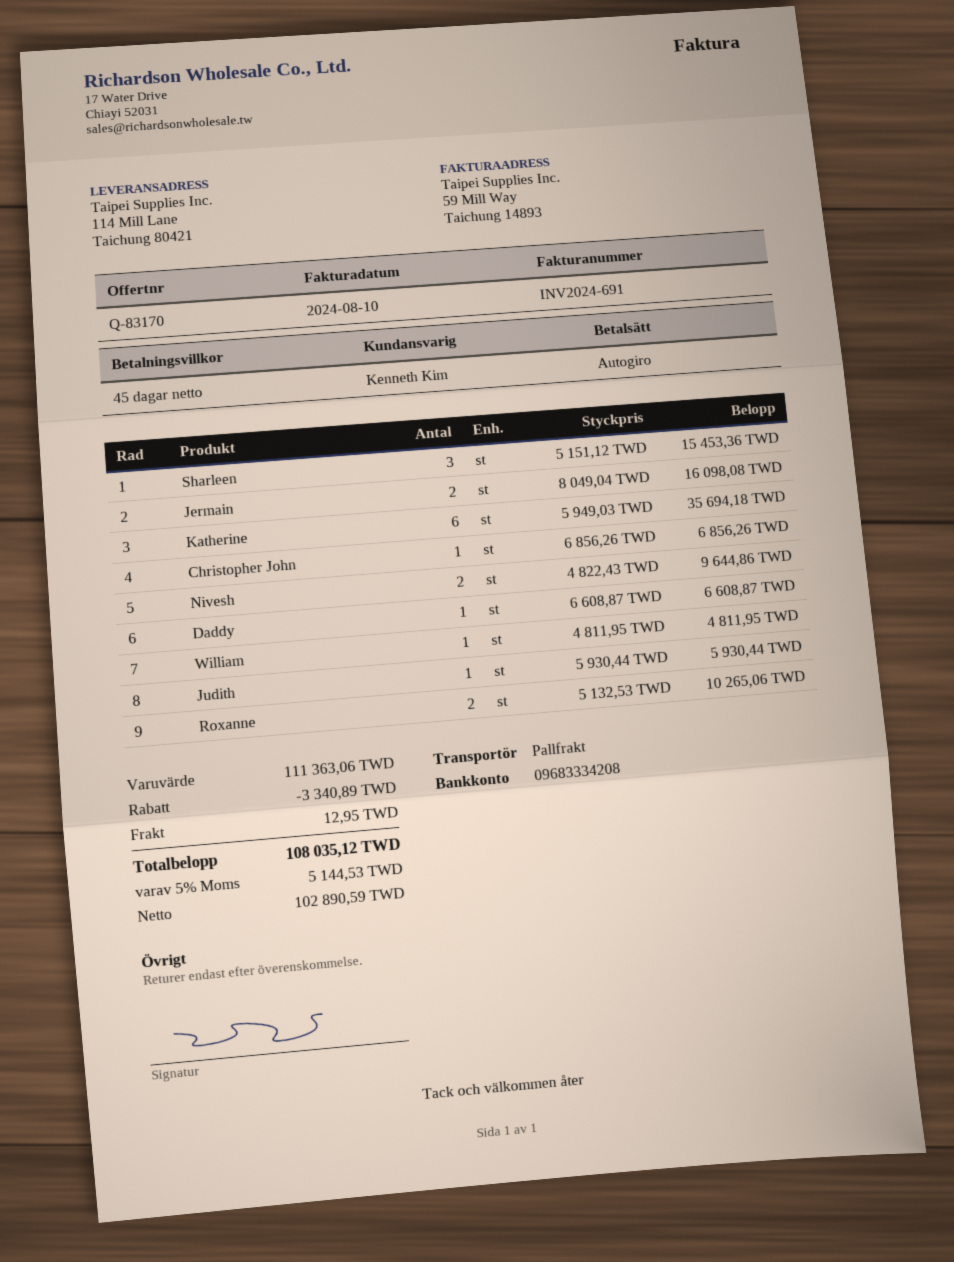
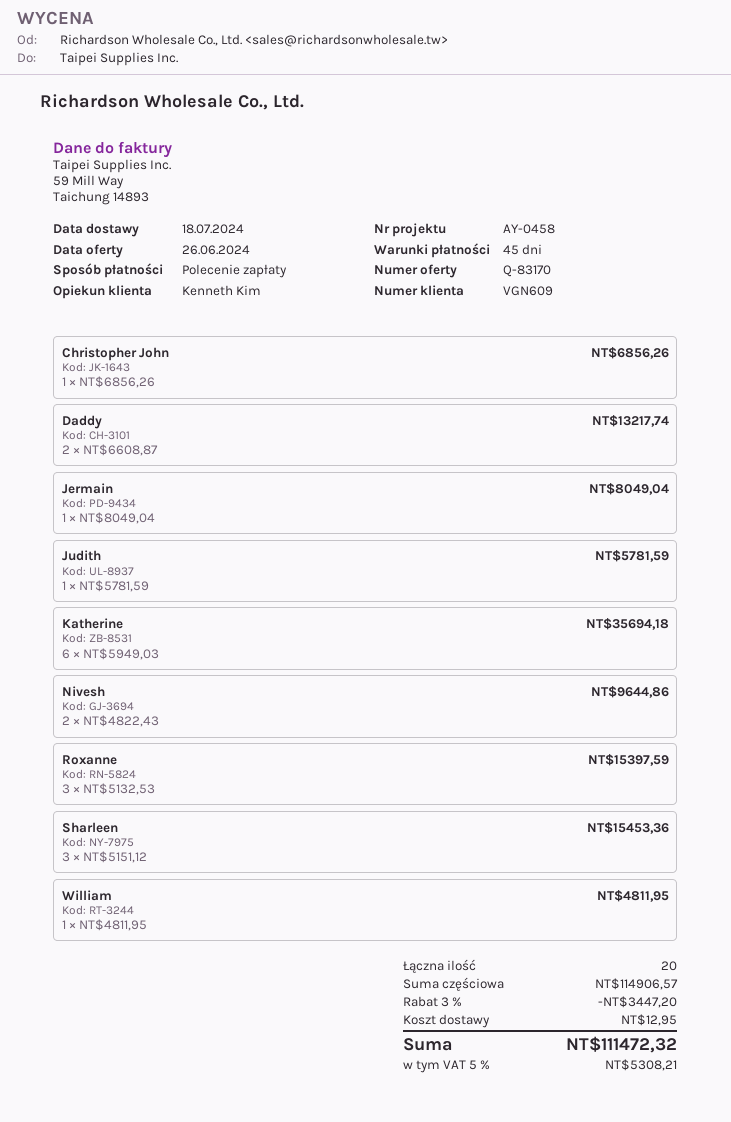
Jermain: 2 x 8049.04 = 16098.08 -> 1 x 8049.04 = 8049.04
Daddy: 1 x 6608.87 = 6608.87 -> 2 x 6608.87 = 13217.74
Judith: 1 x 5930.44 = 5930.44 -> 1 x 5781.59 = 5781.59
Roxanne: 2 x 5132.53 = 10265.06 -> 3 x 5132.53 = 15397.59
subtotal: 111363.06 -> 114906.57
discount: 3340.89 -> 3447.20
tax: 5% = 5144.53 -> 5% = 5308.21
total: 108035.12 -> 111472.32

